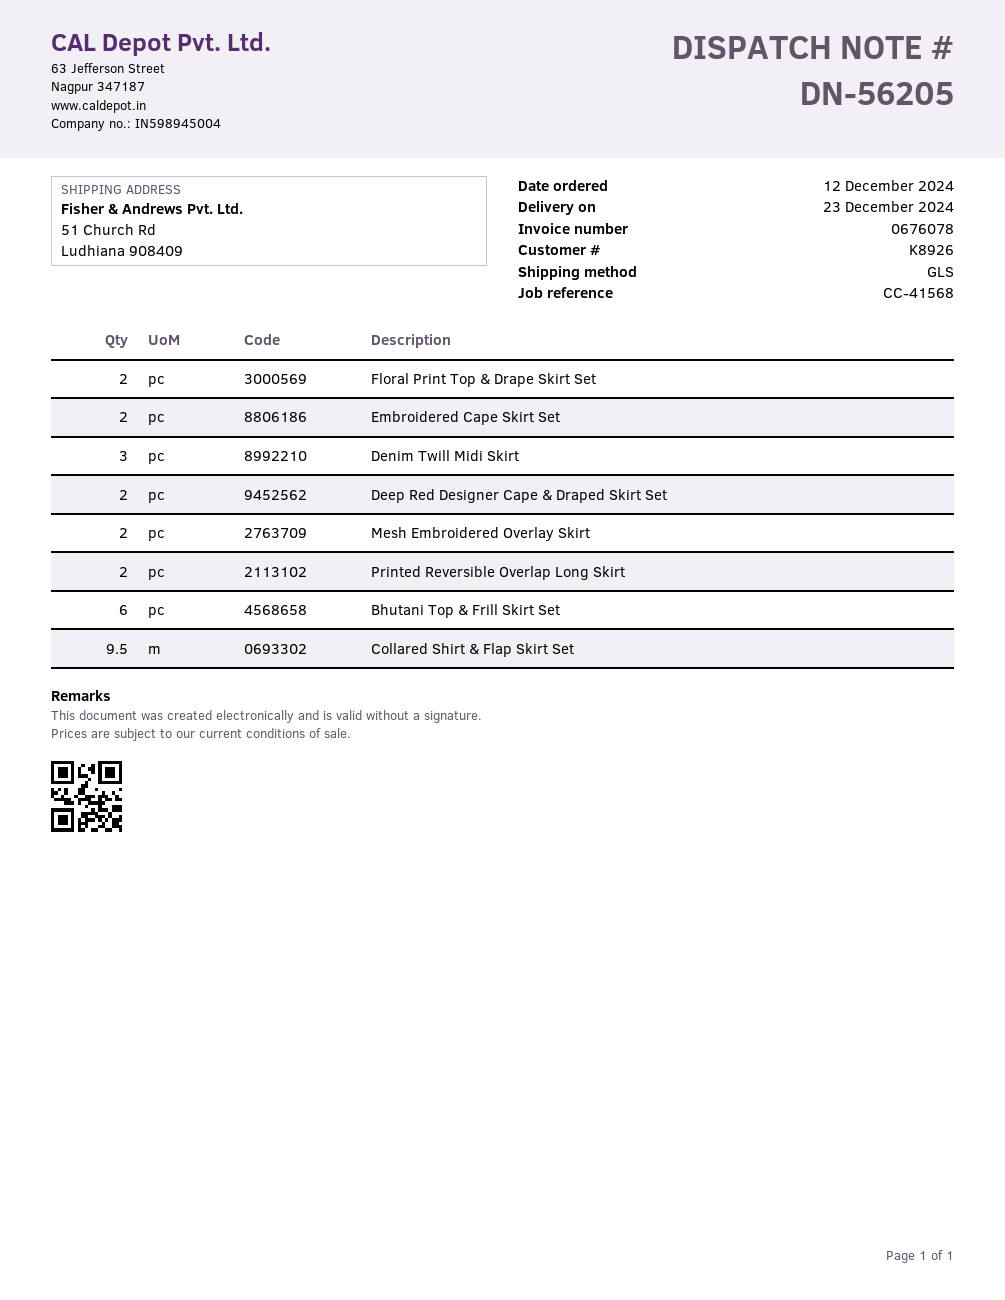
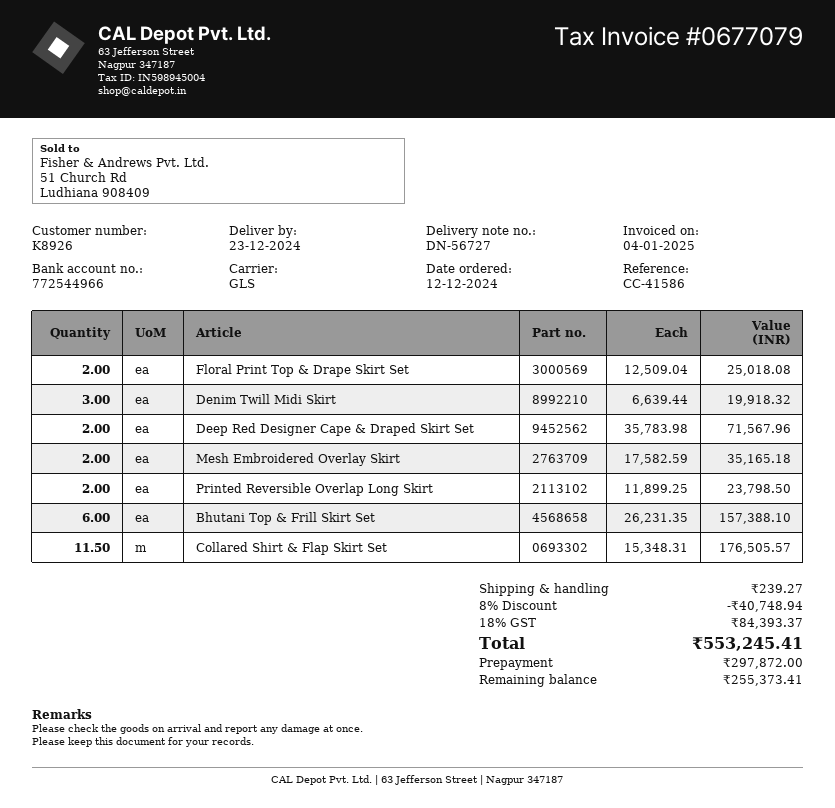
delivery note number: DN-56205 -> DN-56727
invoice number: 0676078 -> 0677079
reference: CC-41568 -> CC-41586
Embroidered Cape Skirt Set: 2 -> none
Collared Shirt & Flap Skirt Set: 9.5 -> 11.5

